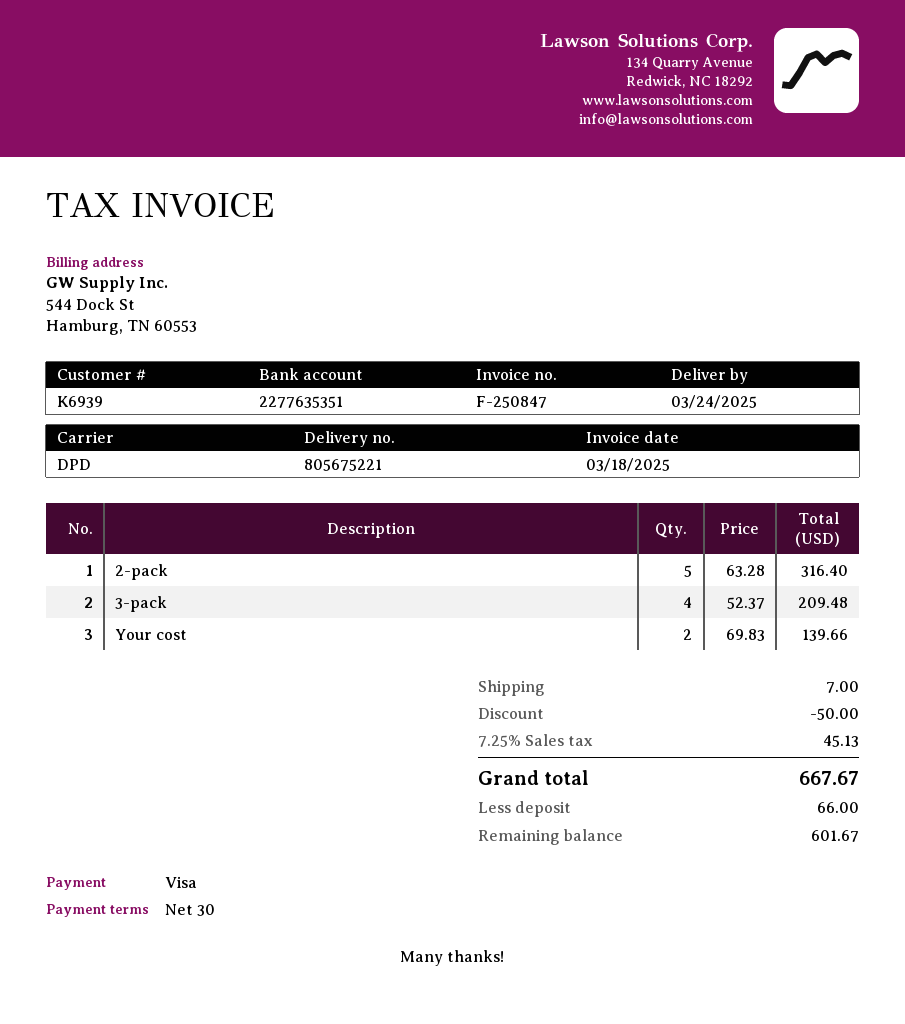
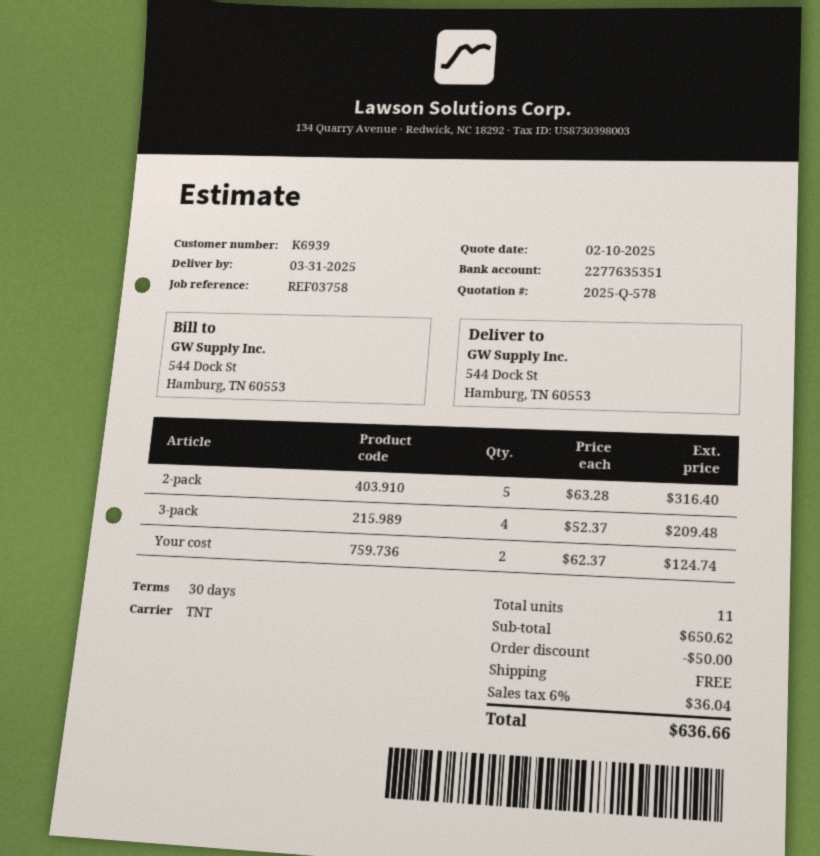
delivery date: 2025-03-24 -> 2025-03-31
shipping method: DPD -> TNT
Your cost: 2 x 69.83 = 139.66 -> 2 x 62.37 = 124.74
shipping: 7.00 -> 0.00
tax: 7.25% = 45.13 -> 6% = 36.04
total: 667.67 -> 636.66

